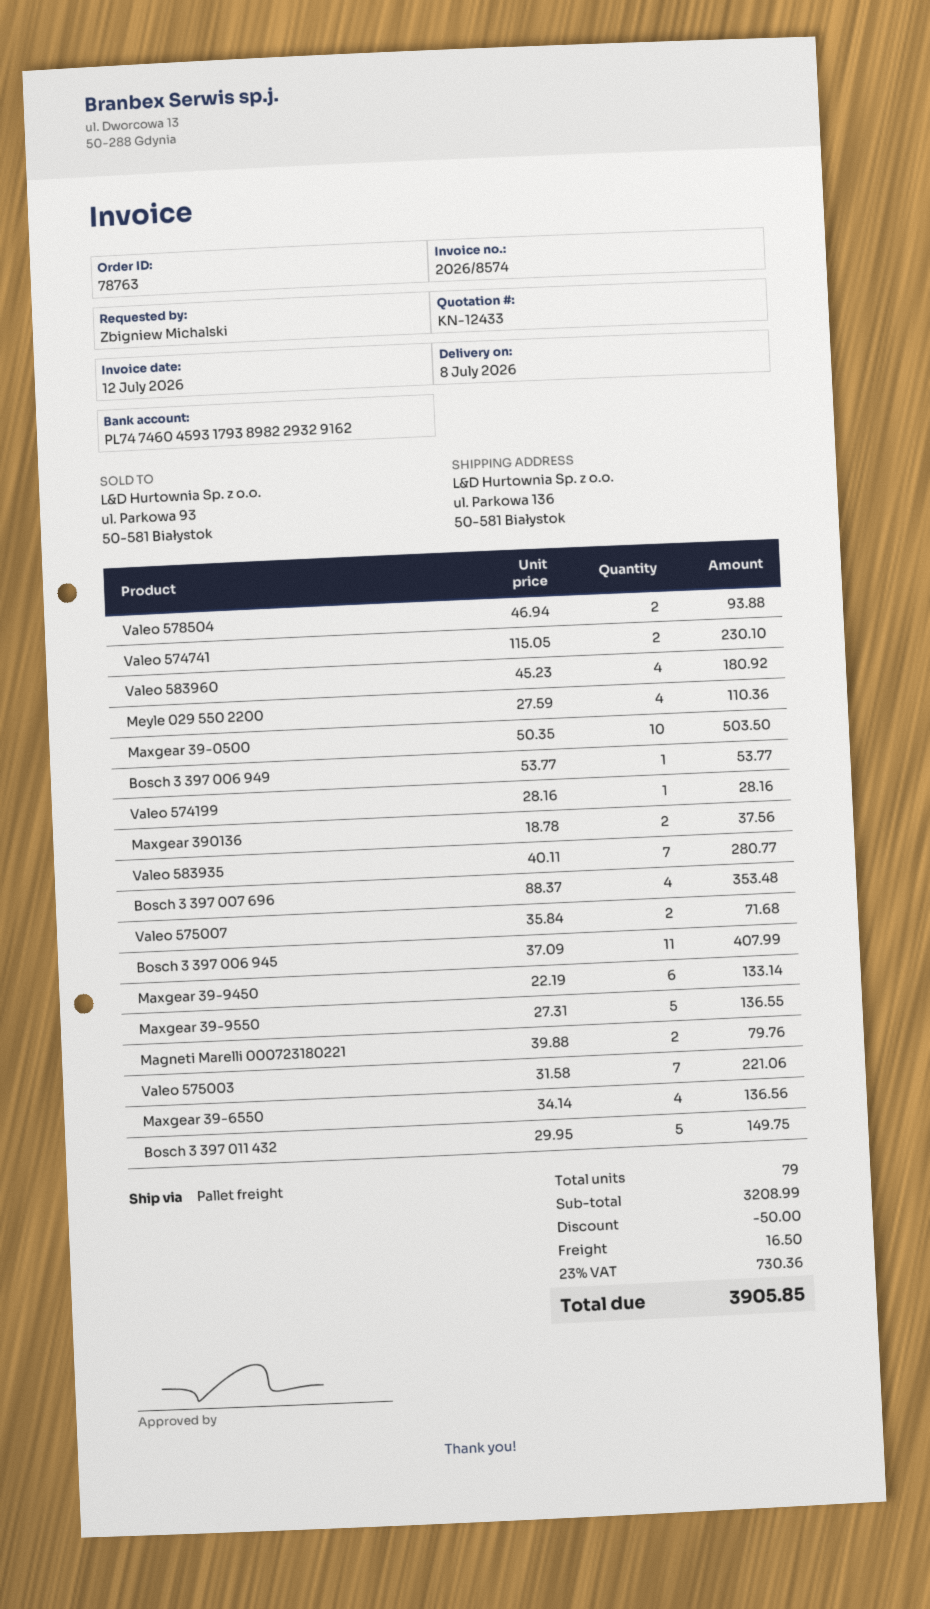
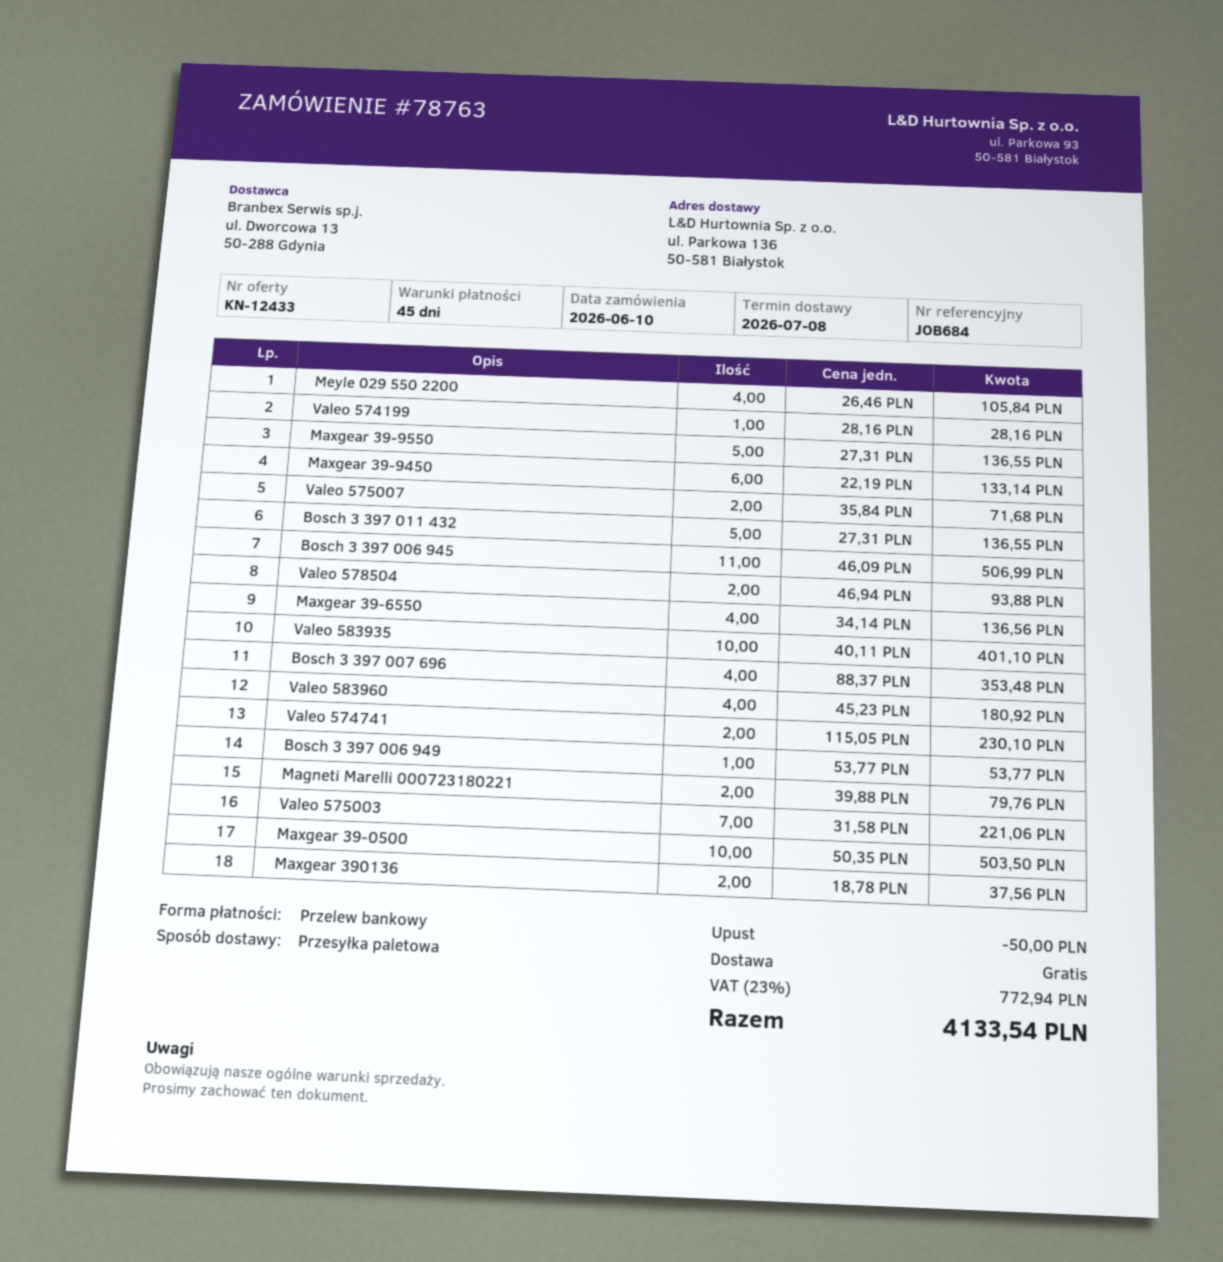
Meyle 029 550 2200: 4 x 27.59 = 110.36 -> 4 x 26.46 = 105.84
Valeo 583935: 7 x 40.11 = 280.77 -> 10 x 40.11 = 401.10
Bosch 3 397 006 945: 11 x 37.09 = 407.99 -> 11 x 46.09 = 506.99
Bosch 3 397 011 432: 5 x 29.95 = 149.75 -> 5 x 27.31 = 136.55
shipping: 16.50 -> 0.00
tax: 23% = 730.36 -> 23% = 772.94
total: 3905.85 -> 4133.54

